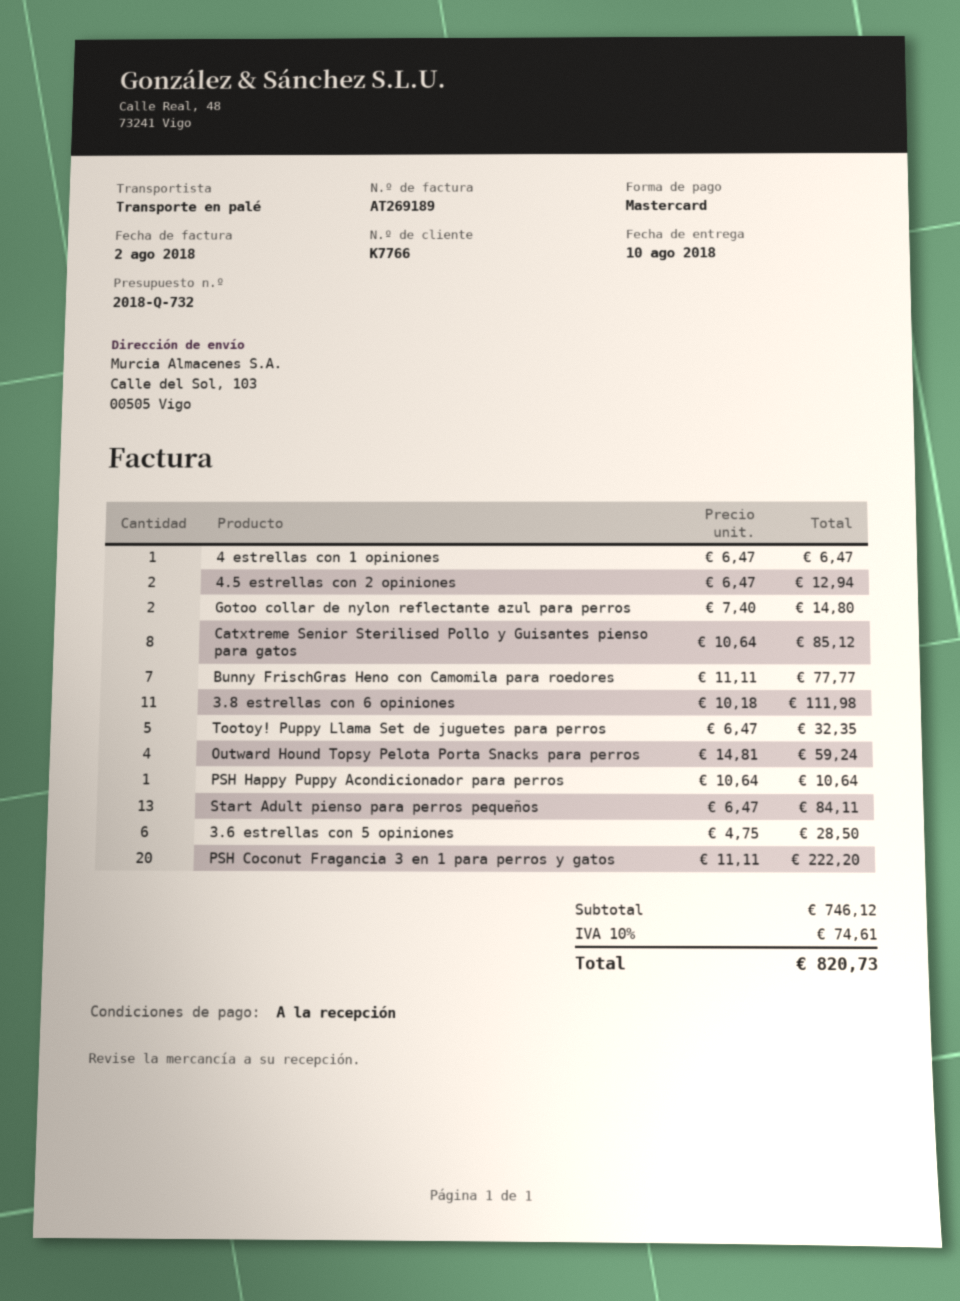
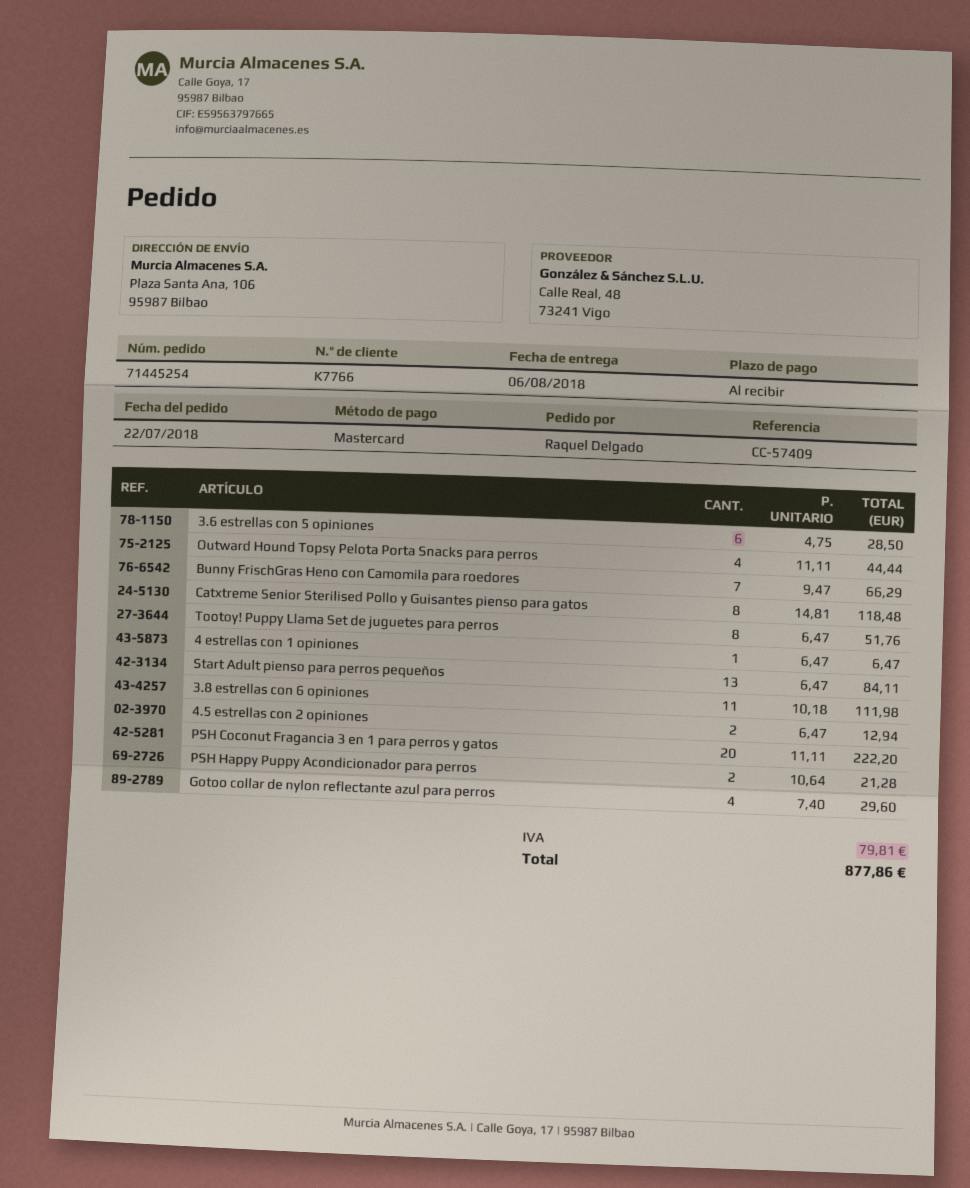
delivery date: 2018-08-10 -> 2018-08-06
ship to: Calle del Sol, 103, 00505 Vigo -> Plaza Santa Ana, 106, 95987 Bilbao
Gotoo collar de nylon reflectante azul para perros: 2 x 7.40 = 14.80 -> 4 x 7.40 = 29.60
Catxtreme Senior Sterilised Pollo y Guisantes pienso para gatos: 8 x 10.64 = 85.12 -> 8 x 14.81 = 118.48
Bunny FrischGras Heno con Camomila para roedores: 7 x 11.11 = 77.77 -> 7 x 9.47 = 66.29
Tootoy! Puppy Llama Set de juguetes para perros: 5 x 6.47 = 32.35 -> 8 x 6.47 = 51.76
Outward Hound Topsy Pelota Porta Snacks para perros: 4 x 14.81 = 59.24 -> 4 x 11.11 = 44.44
PSH Happy Puppy Acondicionador para perros: 1 x 10.64 = 10.64 -> 2 x 10.64 = 21.28
tax: 74.61 -> 79.81
total: 820.73 -> 877.86

